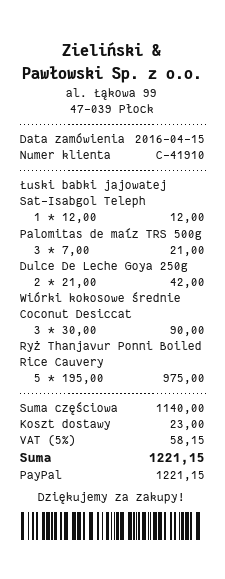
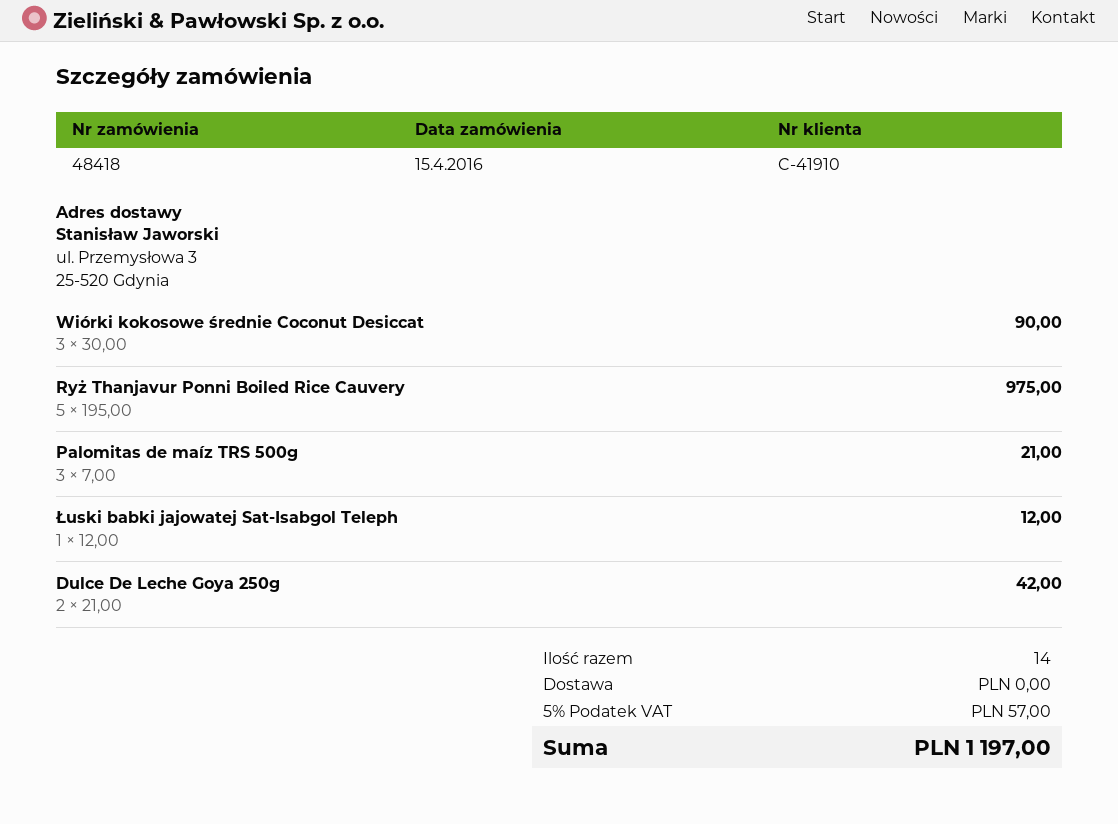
shipping: 23.00 -> 0.00
tax: 5% = 58.15 -> 5% = 57.00
total: 1221.15 -> 1197.00

